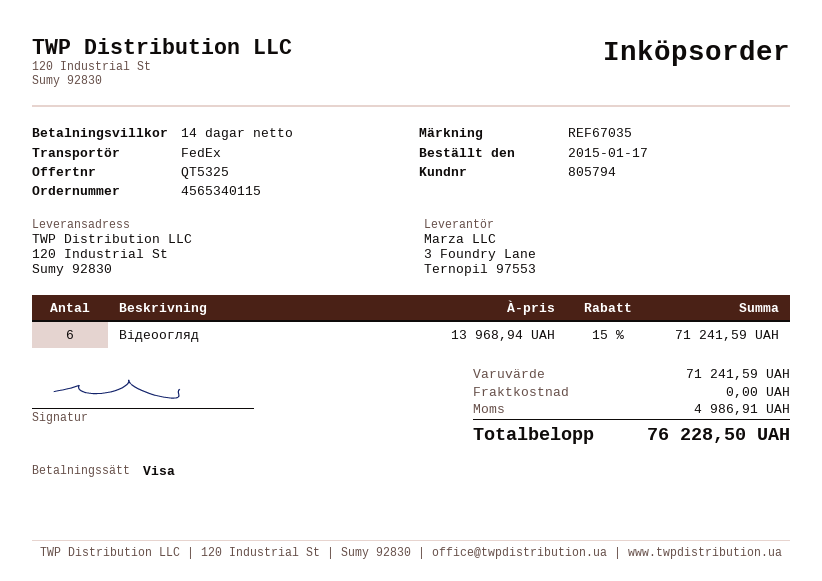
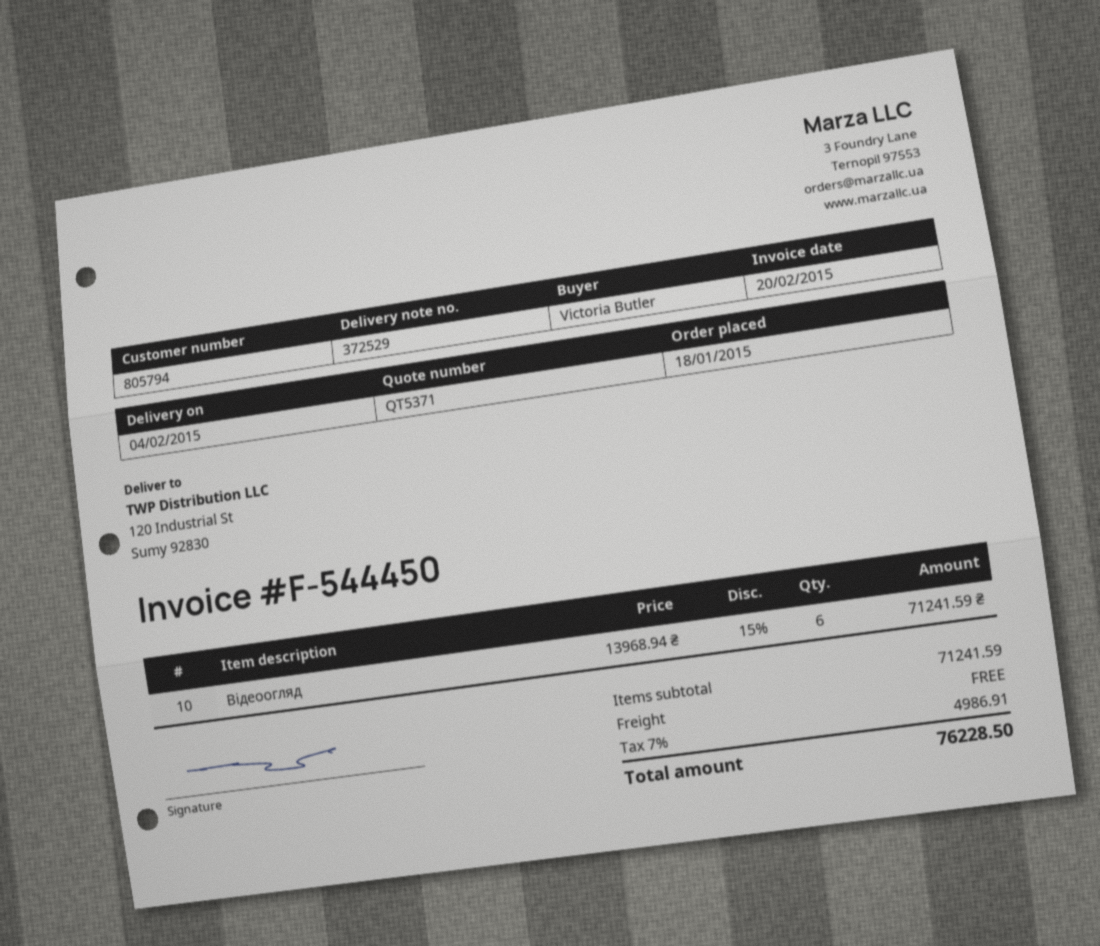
quote number: QT5325 -> QT5371
order date: 2015-01-17 -> 2015-01-18

